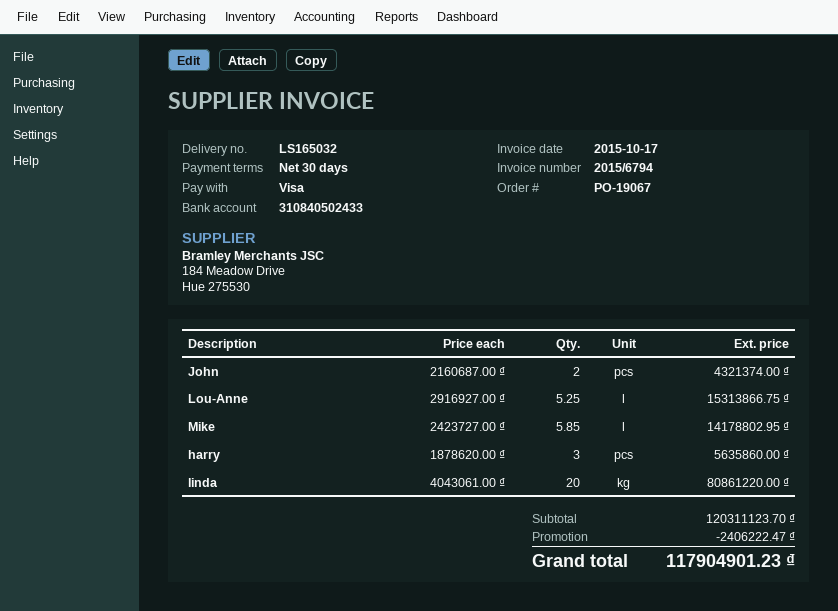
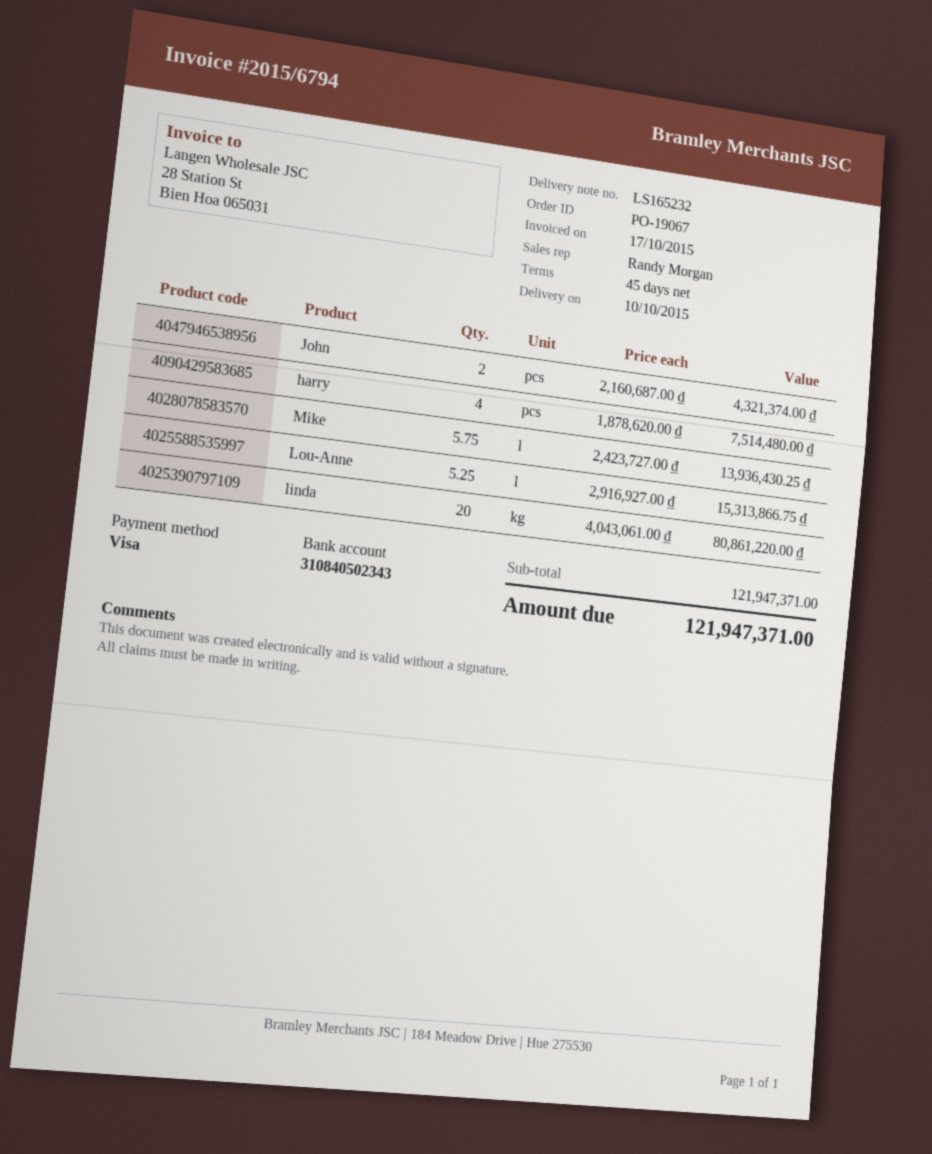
delivery note number: LS165032 -> LS165232
payment terms: 30 days -> 45 days
bank account: 310840502433 -> 310840502343
Mike: 5.85 x 2423727.00 = 14178802.95 -> 5.75 x 2423727.00 = 13936430.25
harry: 3 x 1878620.00 = 5635860.00 -> 4 x 1878620.00 = 7514480.00
subtotal: 120311123.70 -> 121947371.00
discount: 2406222.47 -> none
total: 117904901.23 -> 121947371.00

